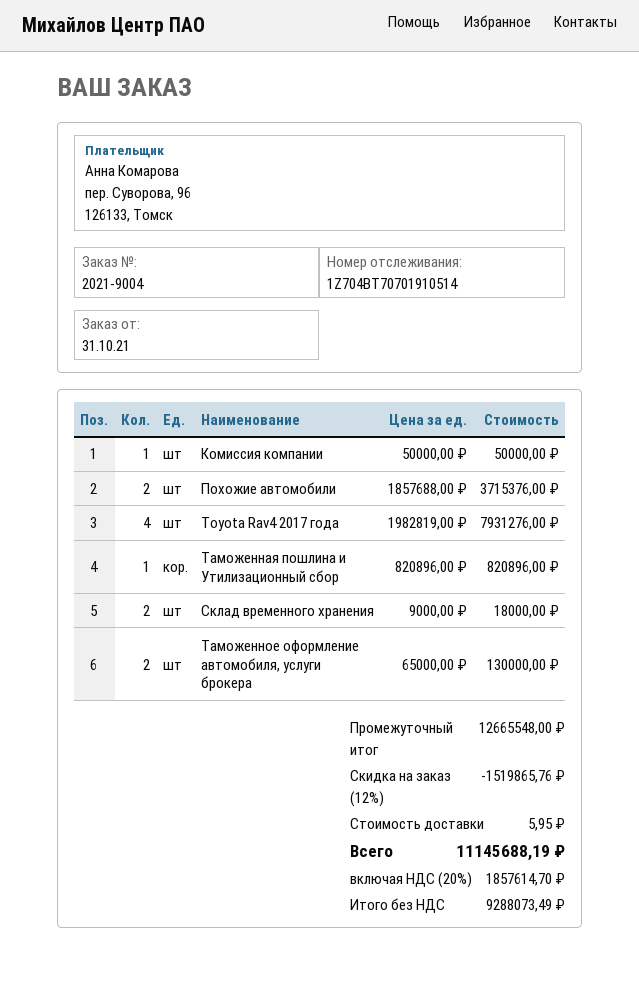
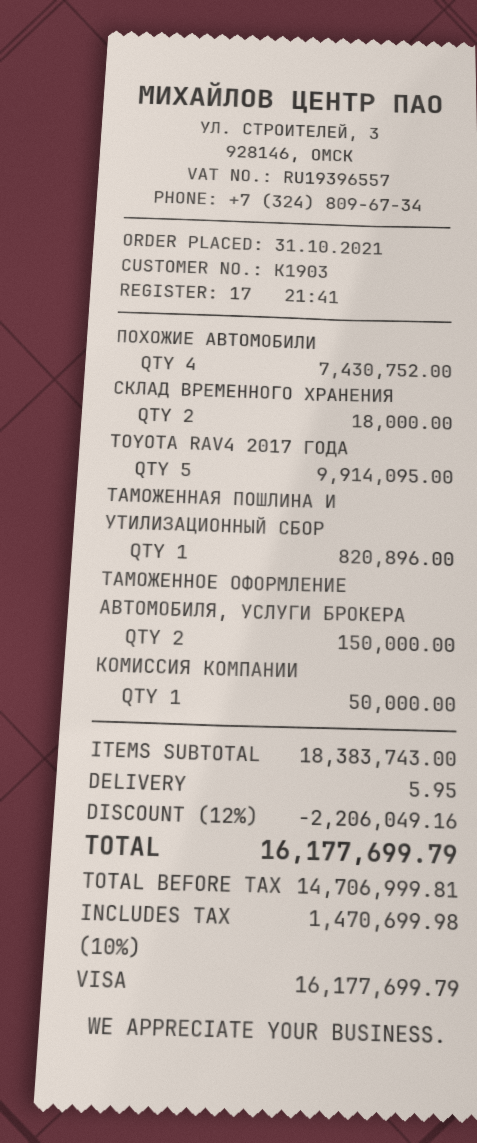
Похожие автомобили: 2 for 3715376.00 -> 4 for 7430752.00
Toyota Rav4 2017 года: 4 for 7931276.00 -> 5 for 9914095.00
Таможенное оформление автомобиля, услуги брокера: 2 for 130000.00 -> 2 for 150000.00
subtotal: 12665548.00 -> 18383743.00
discount: 12% = 1519865.76 -> 12% = 2206049.16
net: 9288073.49 -> 14706999.81
tax: 20% = 1857614.70 -> 10% = 1470699.98
total: 11145688.19 -> 16177699.79

